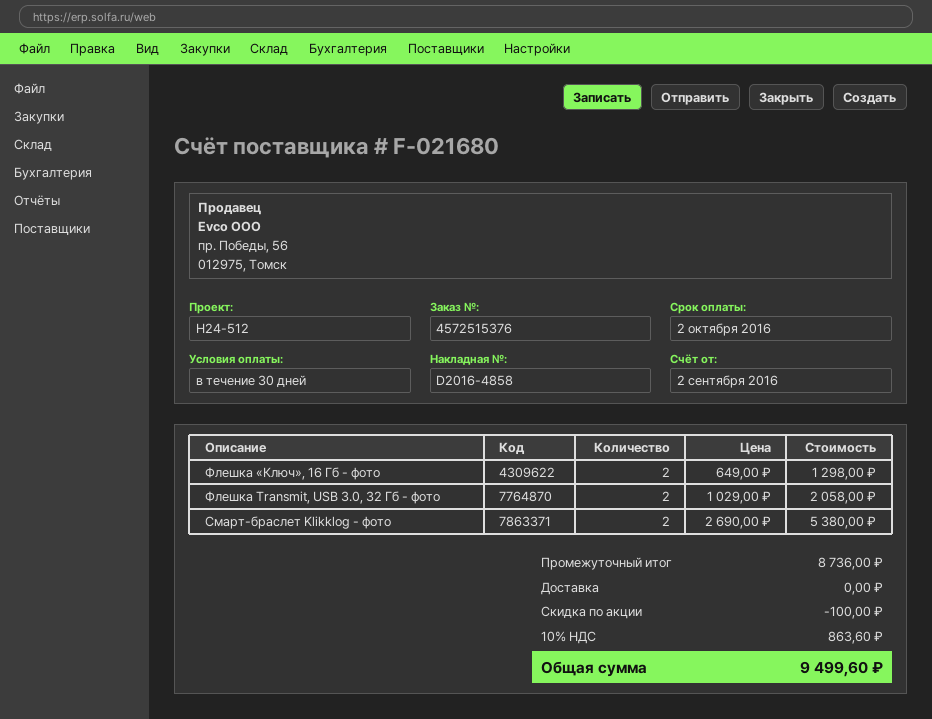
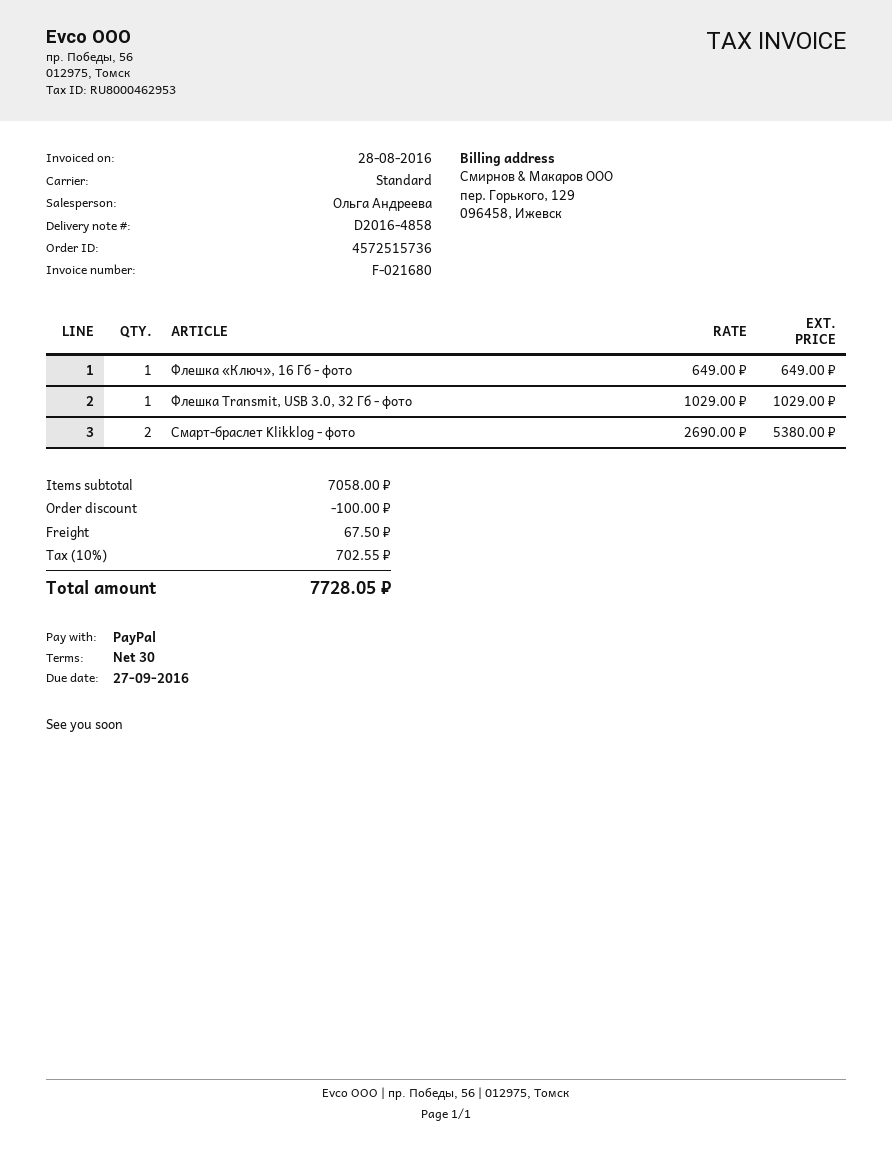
order number: 4572515376 -> 4572515736
invoice date: 2016-09-02 -> 2016-08-28
due date: 2016-10-02 -> 2016-09-27
Флешка «Ключ», 16 Гб - фото: 2 x 649.00 = 1298.00 -> 1 x 649.00 = 649.00
Флешка Transmit, USB 3.0, 32 Гб - фото: 2 x 1029.00 = 2058.00 -> 1 x 1029.00 = 1029.00
subtotal: 8736.00 -> 7058.00
shipping: 0.00 -> 67.50
tax: 10% = 863.60 -> 10% = 702.55
total: 9499.60 -> 7728.05

